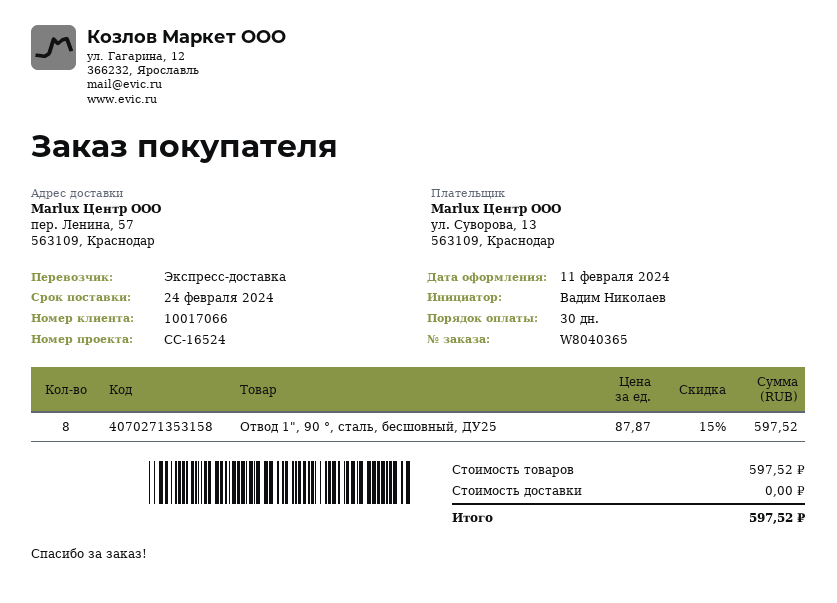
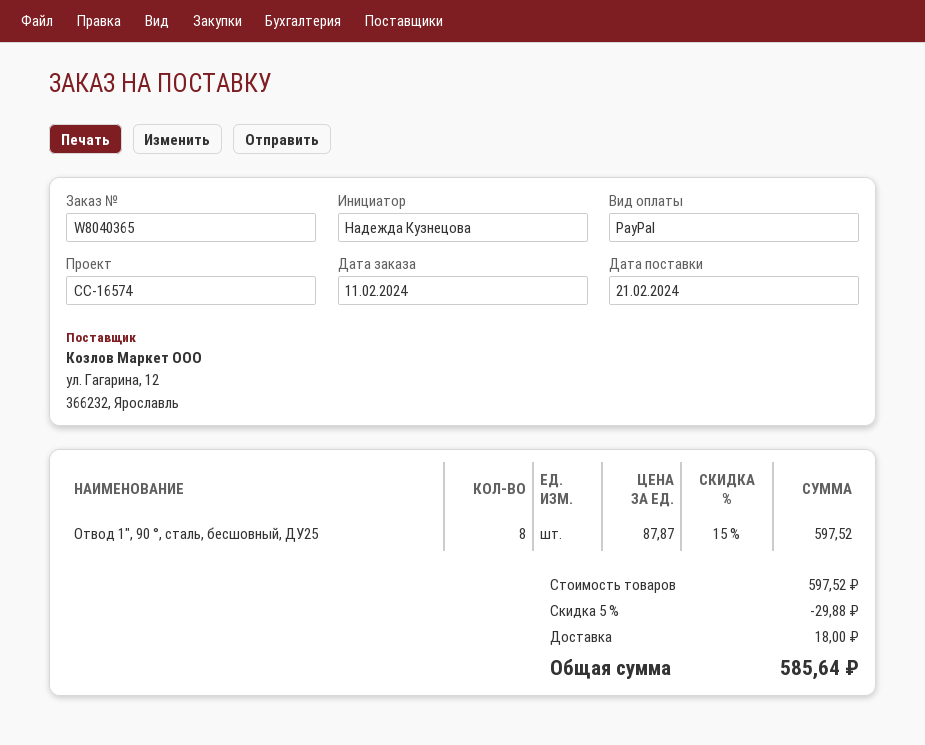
delivery date: 2024-02-24 -> 2024-02-21
reference: CC-16524 -> CC-16574
ordered by: Вадим Николаев -> Надежда Кузнецова
discount: none -> 5% = 29.88
shipping: 0.00 -> 18.00
total: 597.52 -> 585.64

